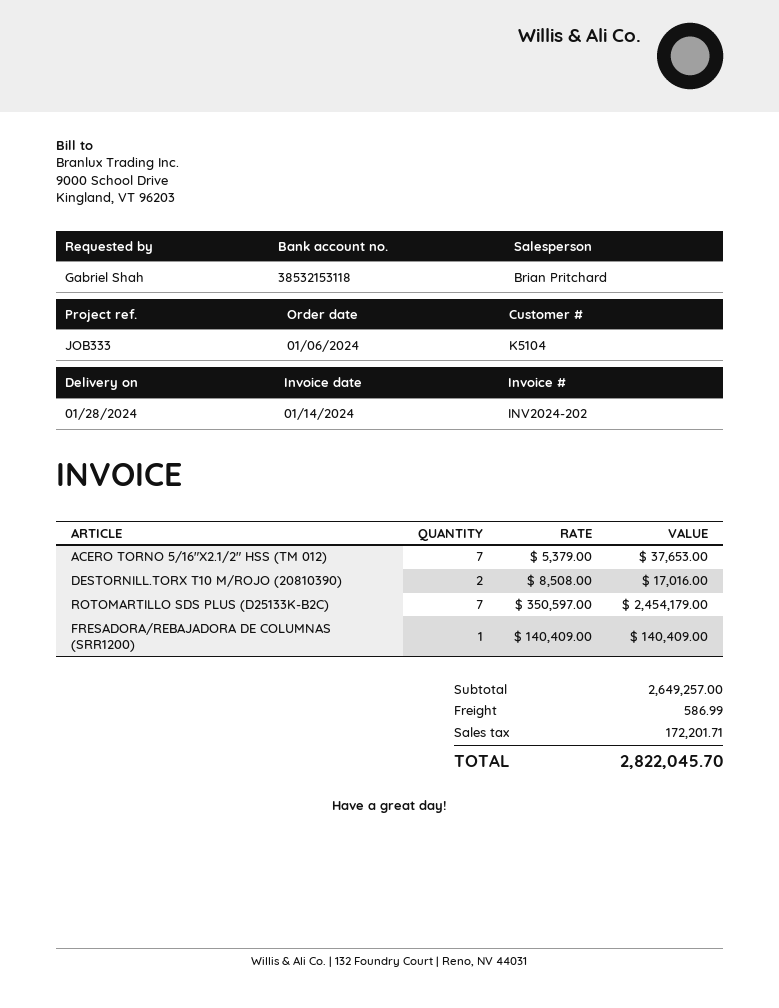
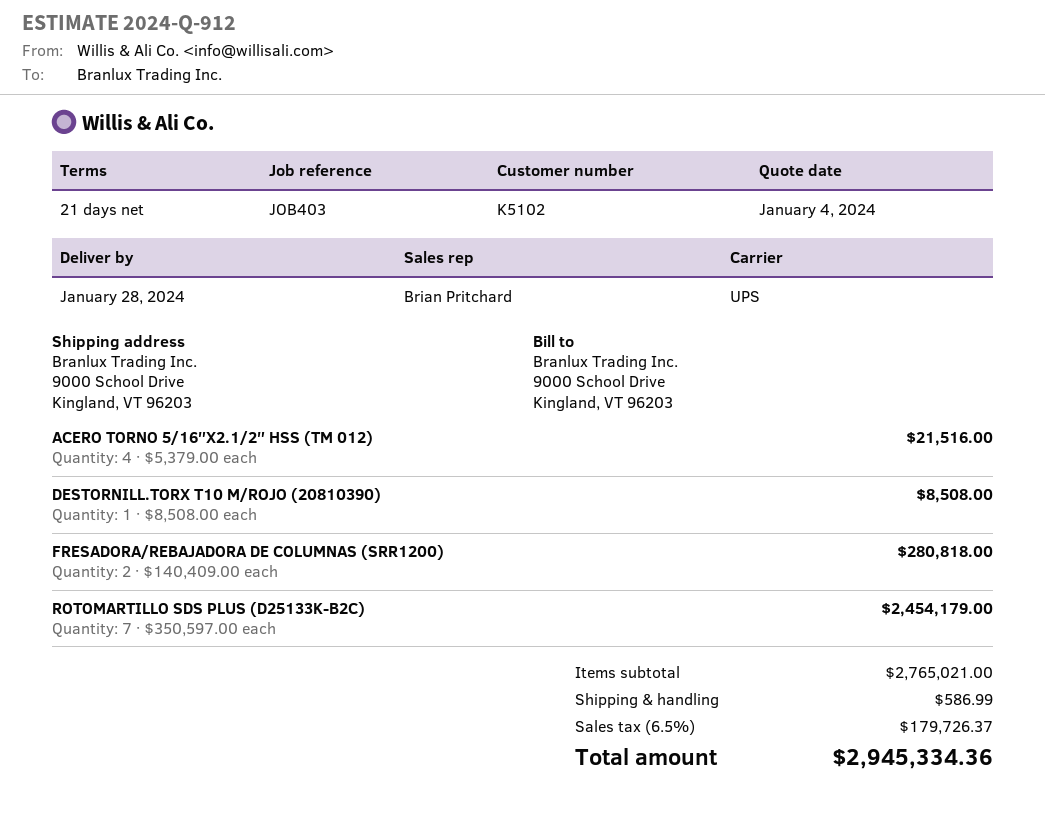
customer number: K5104 -> K5102
reference: JOB333 -> JOB403
ACERO TORNO 5/16″X2.1/2″ HSS (TM 012): 7 x 5379.00 = 37653.00 -> 4 x 5379.00 = 21516.00
DESTORNILL.TORX T10 M/ROJO (20810390): 2 x 8508.00 = 17016.00 -> 1 x 8508.00 = 8508.00
FRESADORA/REBAJADORA DE COLUMNAS (SRR1200): 1 x 140409.00 = 140409.00 -> 2 x 140409.00 = 280818.00
subtotal: 2649257.00 -> 2765021.00
tax: 172201.71 -> 179726.37
total: 2822045.70 -> 2945334.36

